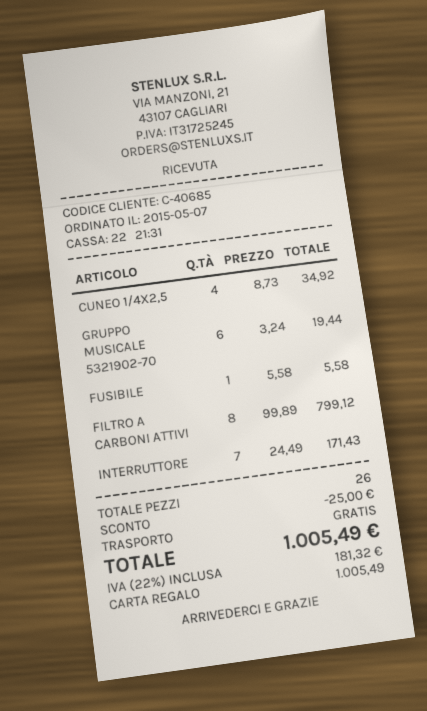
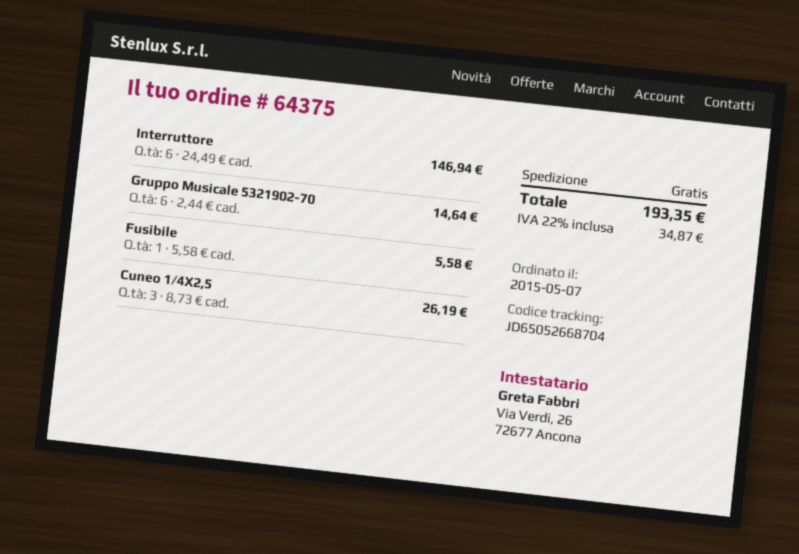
CUNEO 1/4X2,5: 4 x 8.73 = 34.92 -> 3 x 8.73 = 26.19
GRUPPO MUSICALE 5321902-70: 6 x 3.24 = 19.44 -> 6 x 2.44 = 14.64
FILTRO A CARBONI ATTIVI: 8 x 99.89 = 799.12 -> none
INTERRUTTORE: 7 x 24.49 = 171.43 -> 6 x 24.49 = 146.94
discount: 25.00 -> none
tax: 22% = 181.32 -> 22% = 34.87
total: 1005.49 -> 193.35

